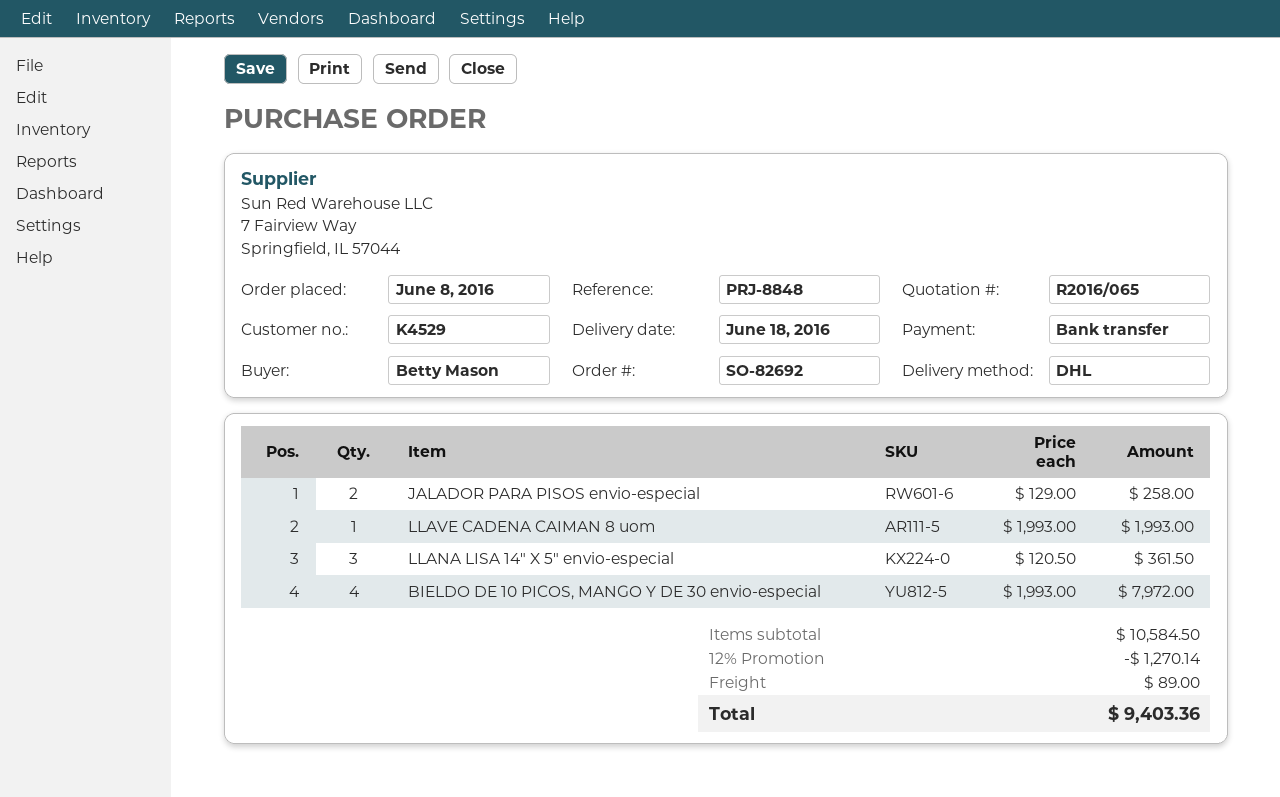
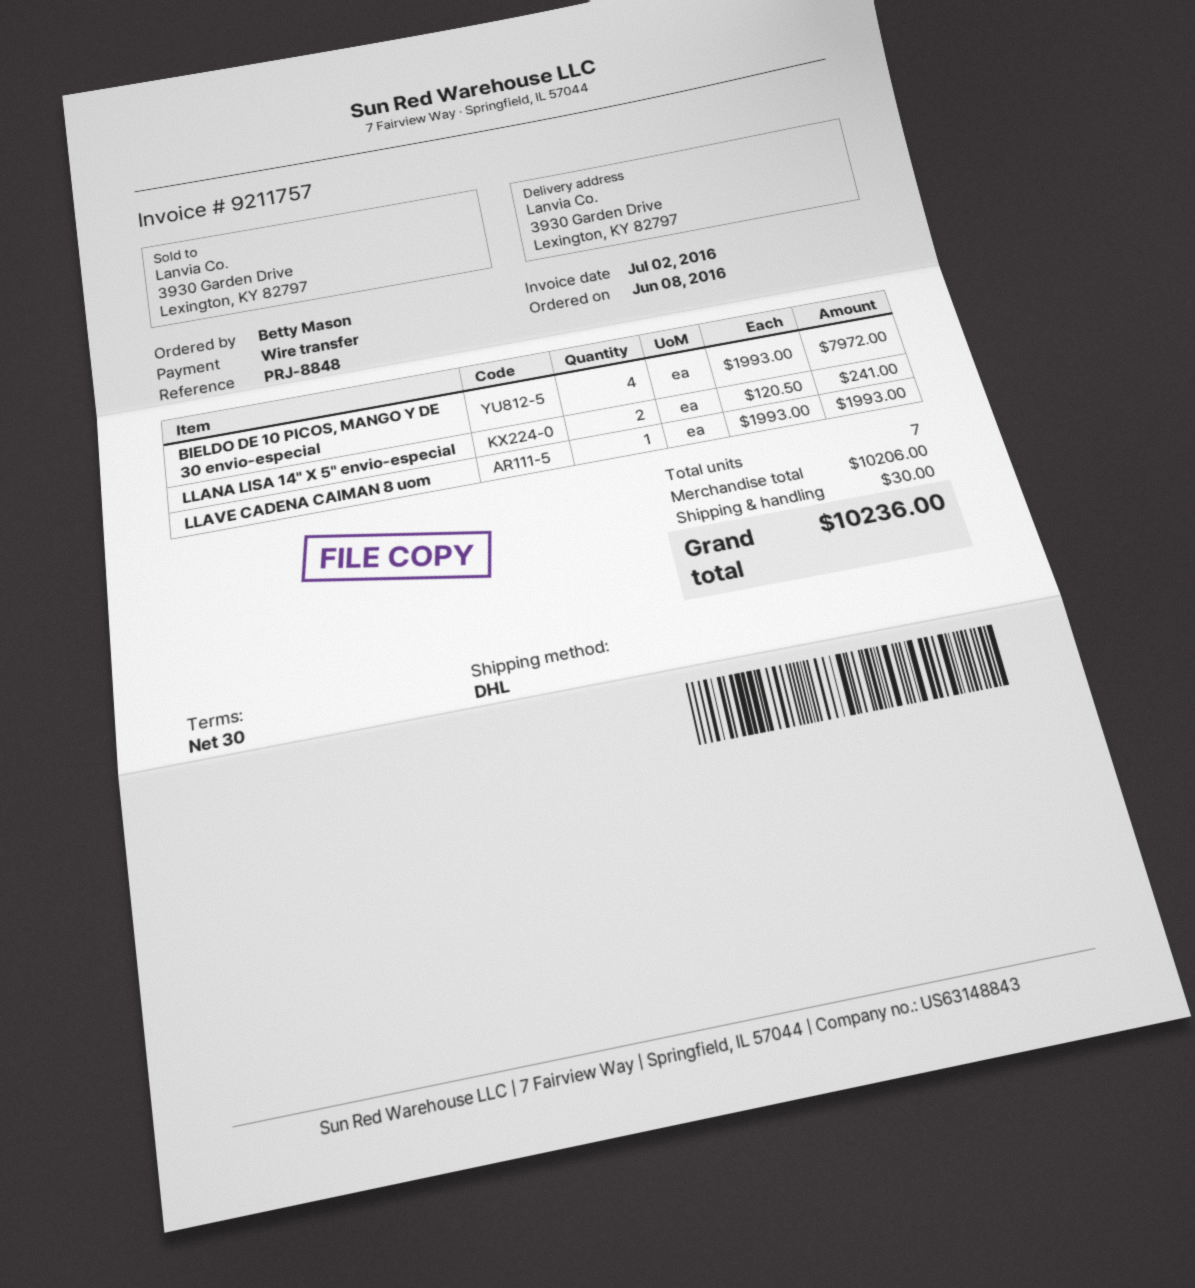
JALADOR PARA PISOS envio-especial: 2 x 129.00 = 258.00 -> none
LLANA LISA 14" X 5" envio-especial: 3 x 120.50 = 361.50 -> 2 x 120.50 = 241.00
subtotal: 10584.50 -> 10206.00
discount: 12% = 1270.14 -> none
shipping: 89.00 -> 30.00
total: 9403.36 -> 10236.00

